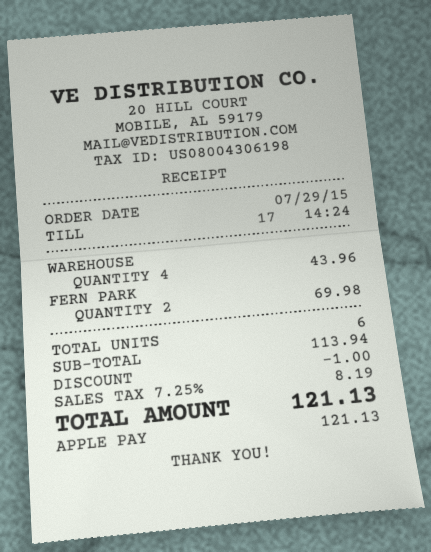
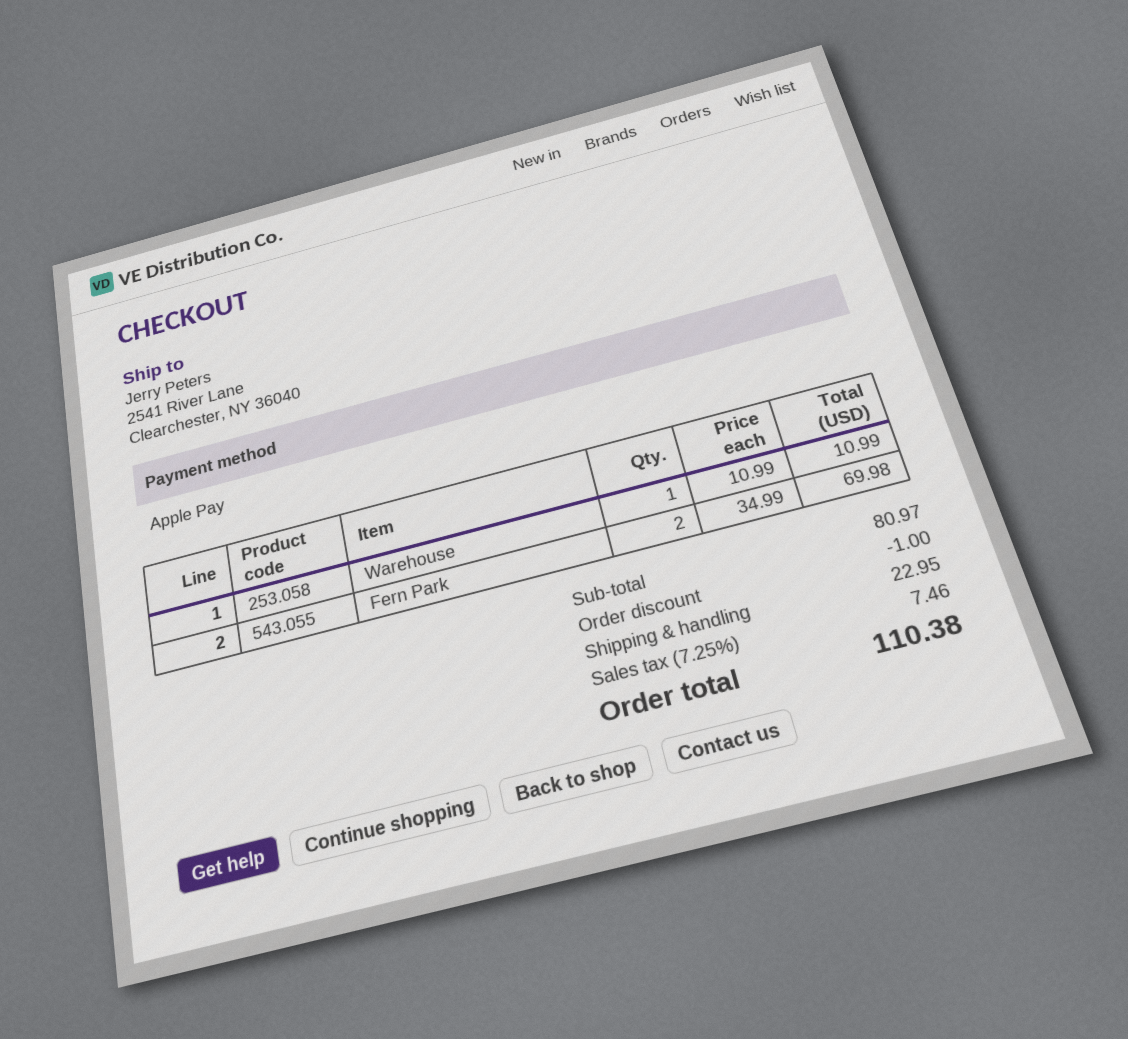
WAREHOUSE: 4 for 43.96 -> 1 for 10.99
subtotal: 113.94 -> 80.97
shipping: none -> 22.95
tax: 7.25% = 8.19 -> 7.25% = 7.46
total: 121.13 -> 110.38

